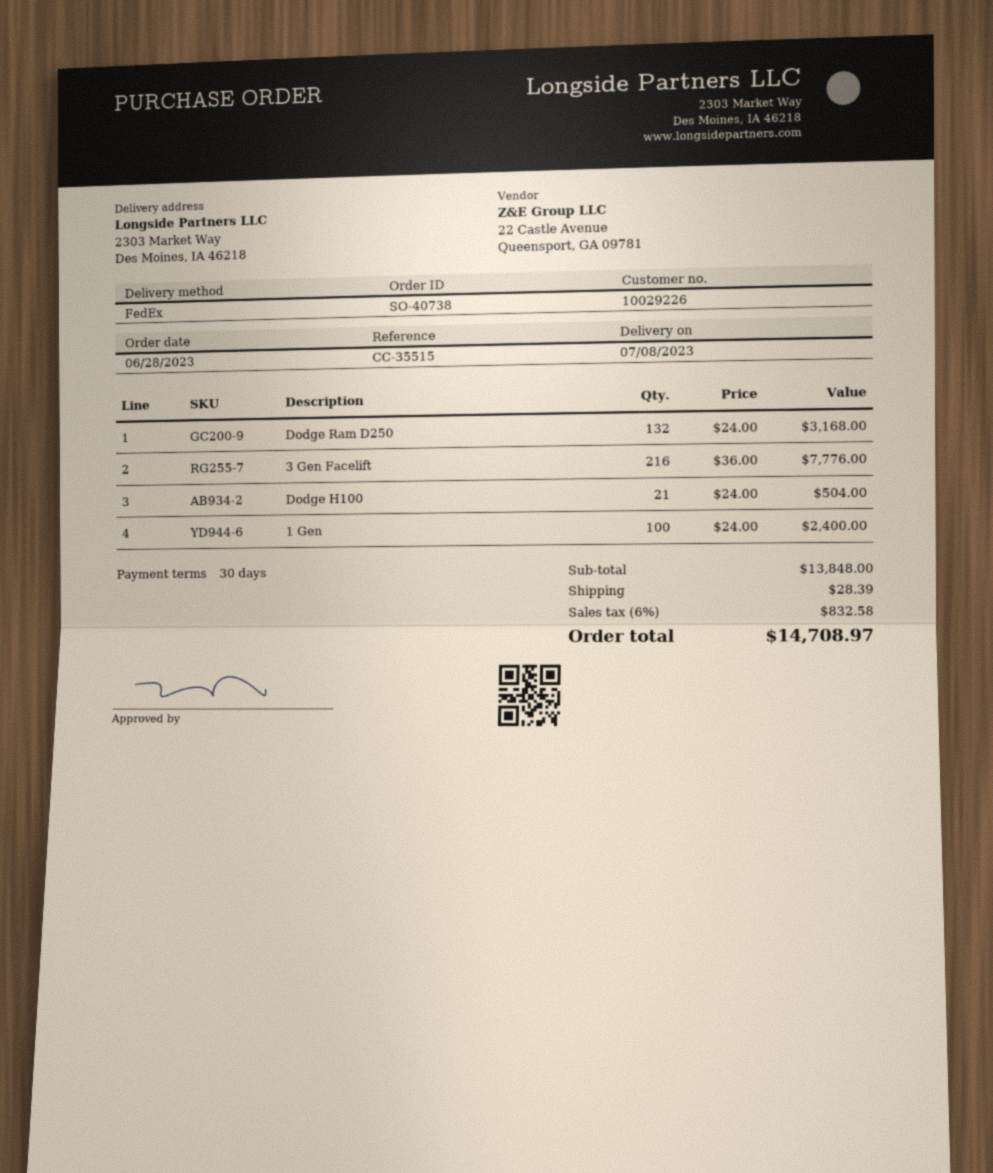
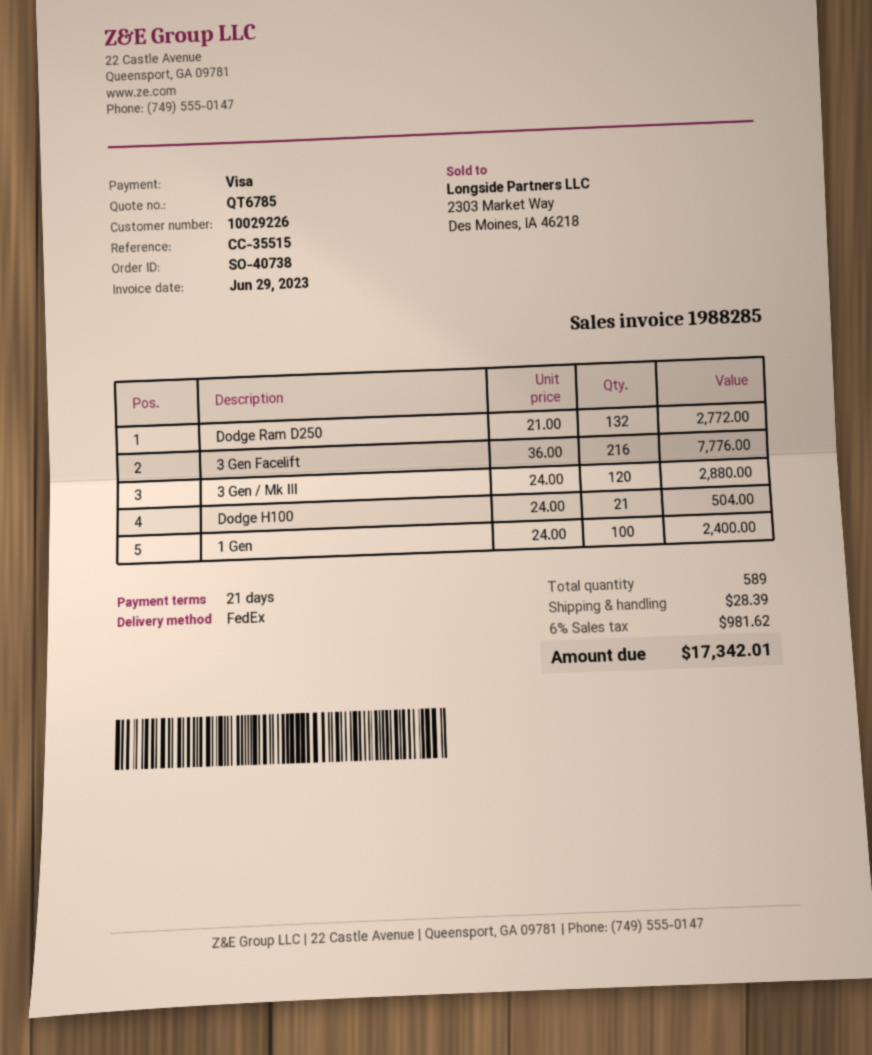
payment terms: 30 days -> 21 days
Dodge Ram D250: 132 x 24.00 = 3168.00 -> 132 x 21.00 = 2772.00
3 Gen / Mk III: none -> 120 x 24.00 = 2880.00
tax: 6% = 832.58 -> 6% = 981.62
total: 14708.97 -> 17342.01

